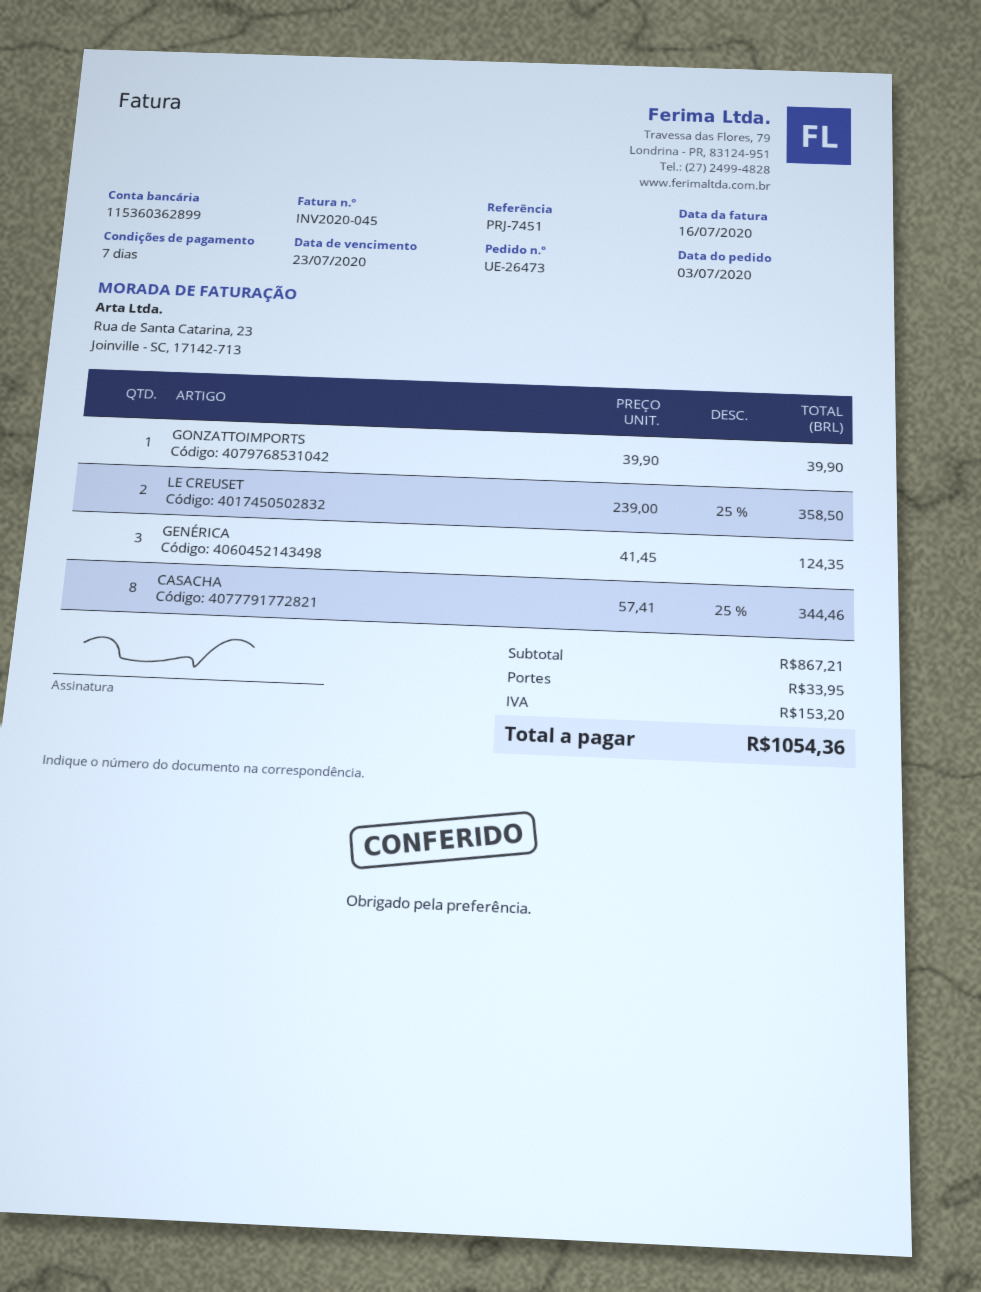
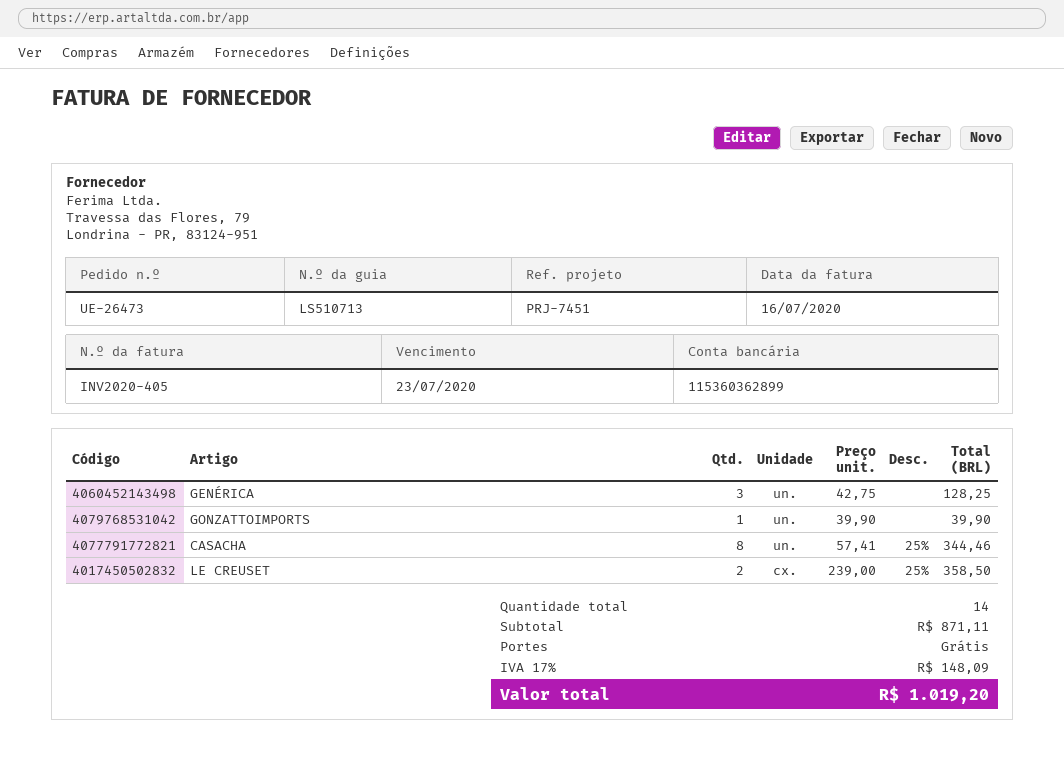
invoice number: INV2020-045 -> INV2020-405
GENÉRICA: 3 x 41.45 = 124.35 -> 3 x 42.75 = 128.25
subtotal: 867.21 -> 871.11
shipping: 33.95 -> 0.00
tax: 153.20 -> 148.09
total: 1054.36 -> 1019.20

